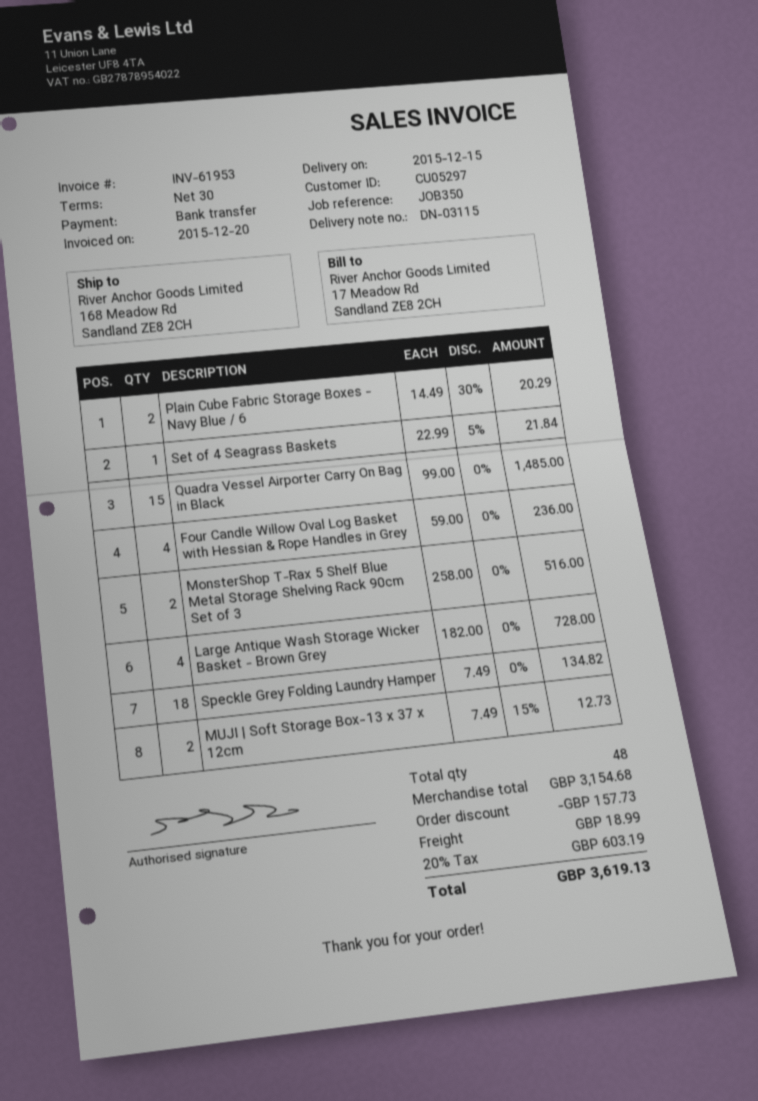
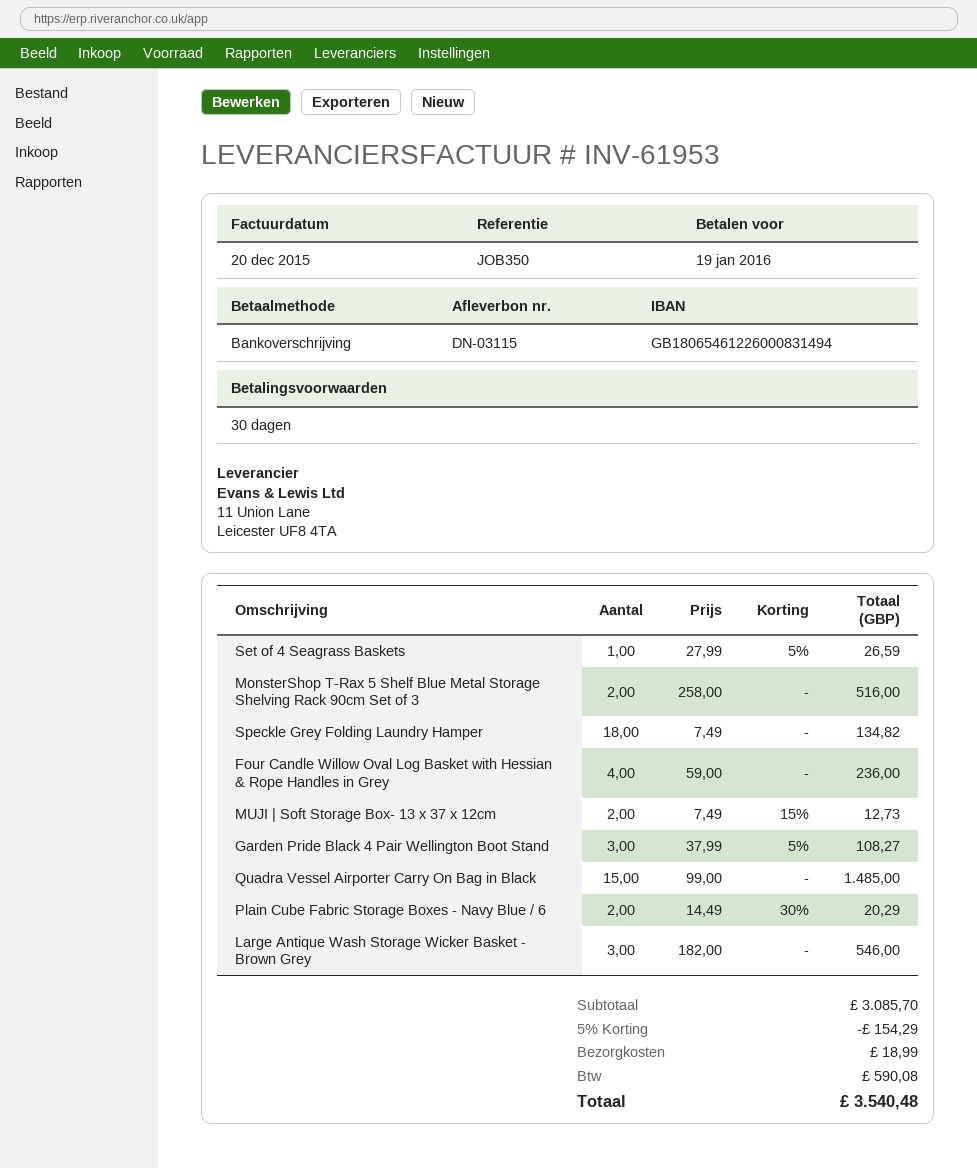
Set of 4 Seagrass Baskets: 1 x 22.99 - 5% = 21.84 -> 1 x 27.99 - 5% = 26.59
Large Antique Wash Storage Wicker Basket - Brown Grey: 4 x 182.00 = 728.00 -> 3 x 182.00 = 546.00
Garden Pride Black 4 Pair Wellington Boot Stand: none -> 3 x 37.99 - 5% = 108.27
subtotal: 3154.68 -> 3085.70
discount: 157.73 -> 154.29
tax: 603.19 -> 590.08
total: 3619.13 -> 3540.48

